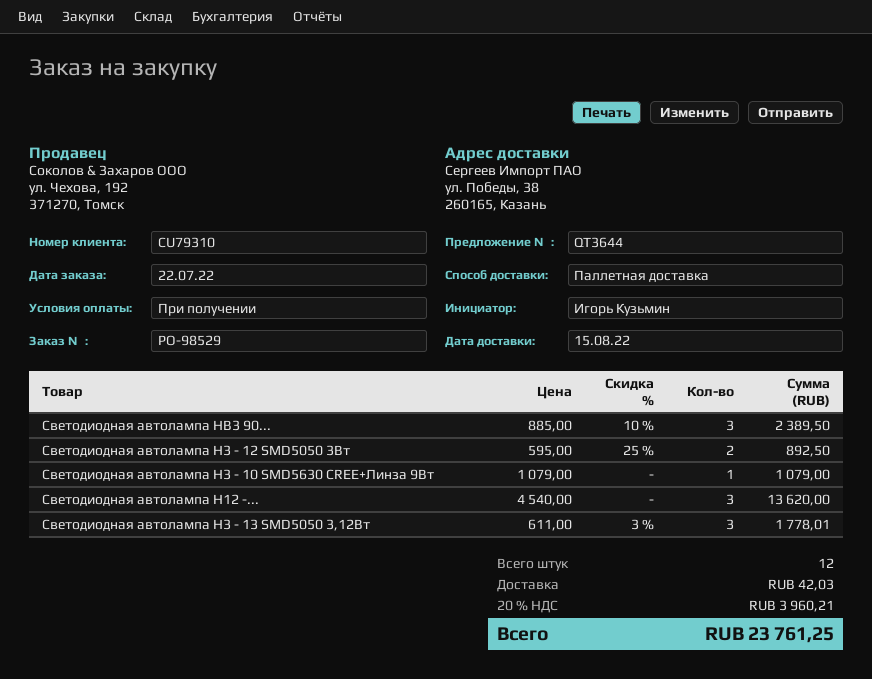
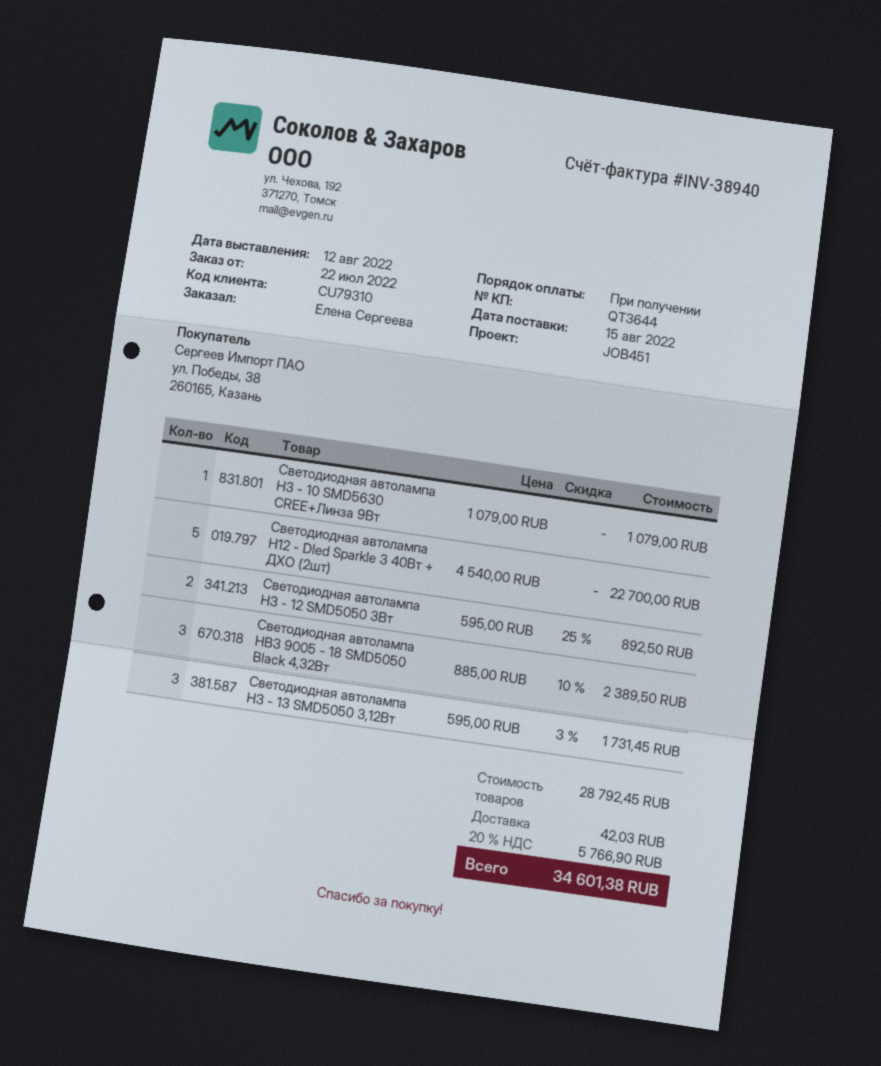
ordered by: Игорь Кузьмин -> Елена Сергеева
Светодиодная автолампа Н12 -...: 3 x 4540.00 = 13620.00 -> 5 x 4540.00 = 22700.00
Светодиодная автолампа Н3 - 13 SMD5050 3,12Вт: 3 x 611.00 - 3% = 1778.01 -> 3 x 595.00 - 3% = 1731.45
tax: 20% = 3960.21 -> 20% = 5766.90
total: 23761.25 -> 34601.38

